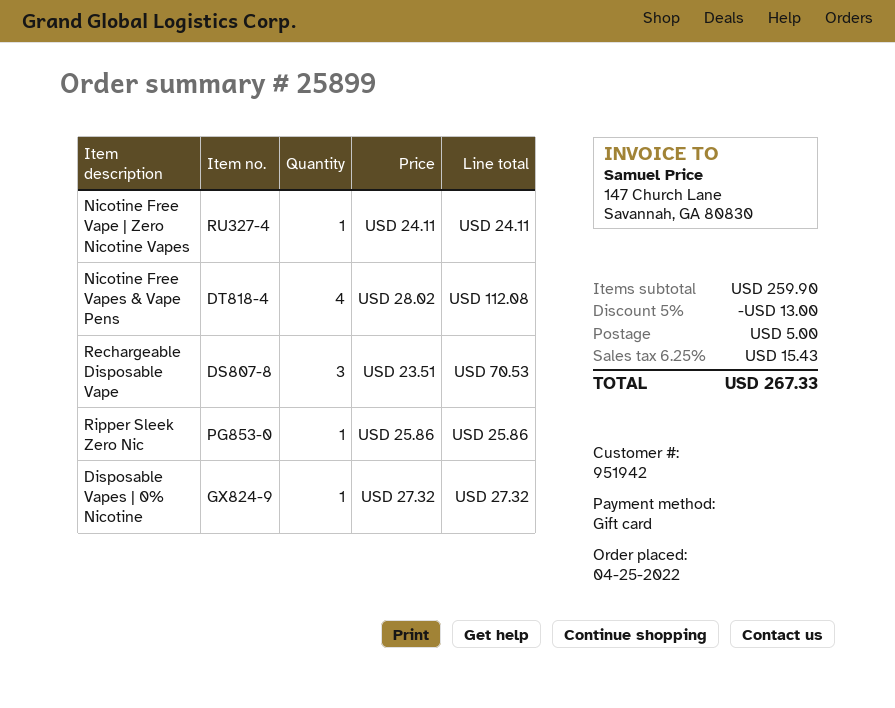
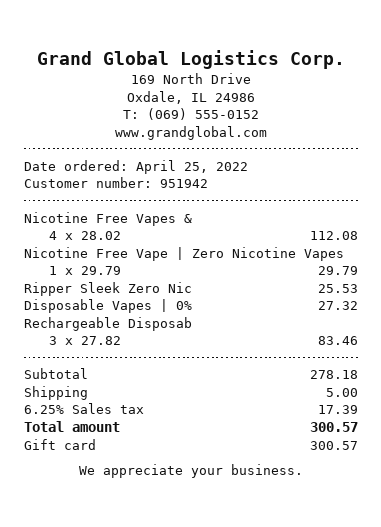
Nicotine Free Vape | Zero Nicotine Vapes: 1 x 24.11 = 24.11 -> 1 x 29.79 = 29.79
Rechargeable Disposable Vape: 3 x 23.51 = 70.53 -> 3 x 27.82 = 83.46
Ripper Sleek Zero Nic: 1 x 25.86 = 25.86 -> 1 x 25.53 = 25.53
subtotal: 259.90 -> 278.18
discount: 5% = 13.00 -> none
tax: 6.25% = 15.43 -> 6.25% = 17.39
total: 267.33 -> 300.57

